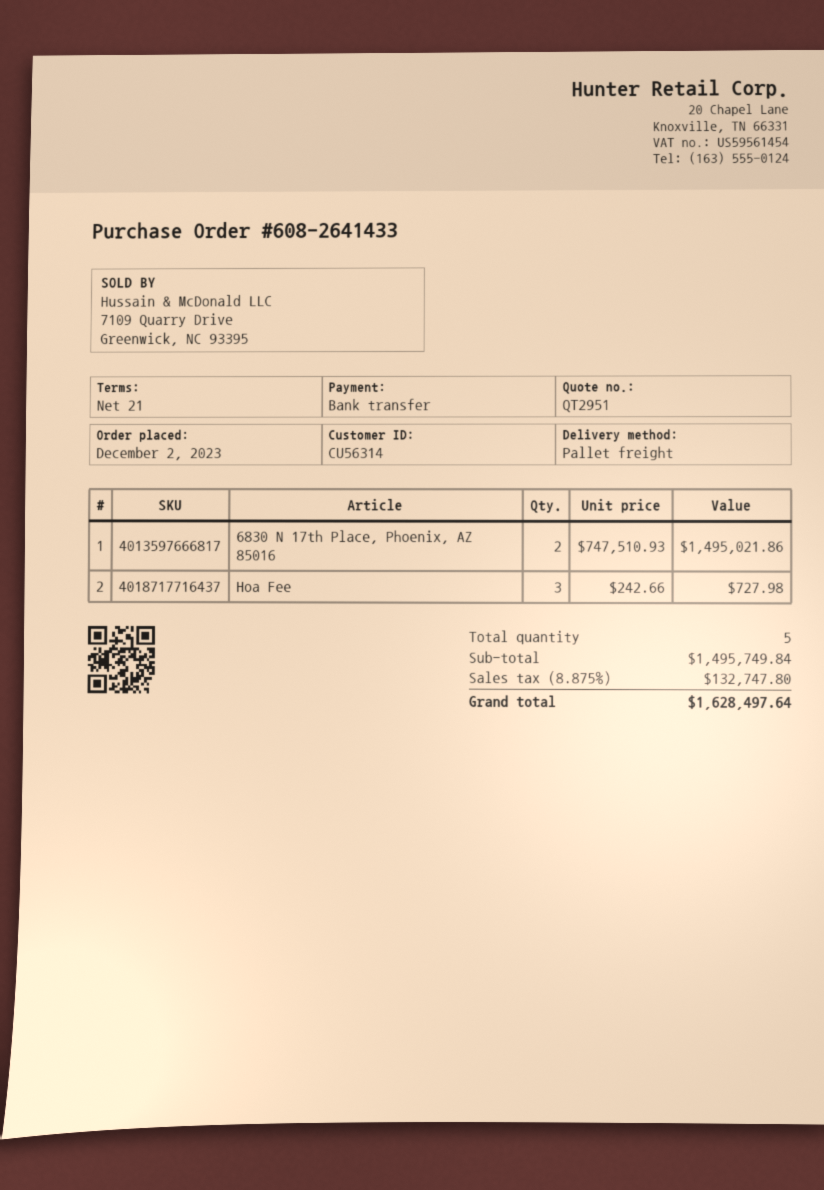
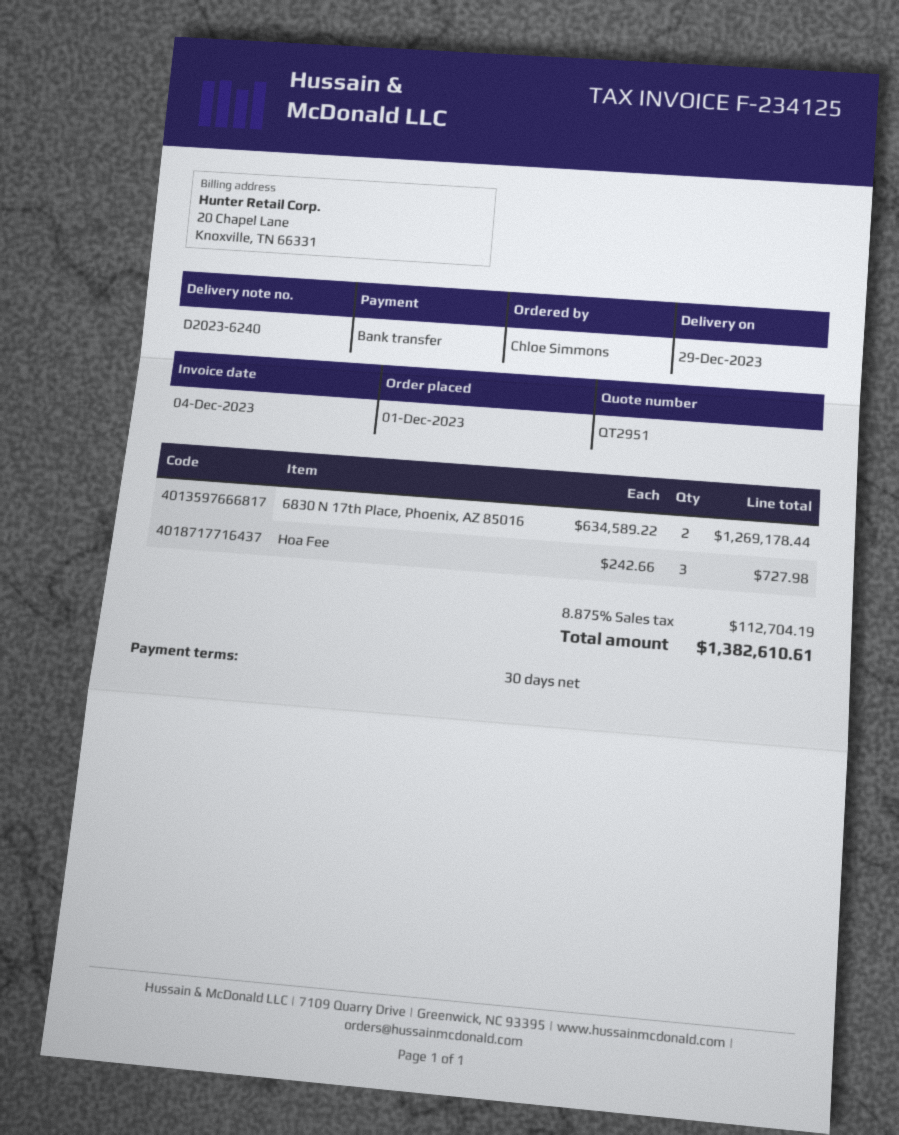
order date: 2023-12-02 -> 2023-12-01
payment terms: 21 days -> 30 days
6830 N 17th Place, Phoenix, AZ 85016: 2 x 747510.93 = 1495021.86 -> 2 x 634589.22 = 1269178.44
tax: 8.875% = 132747.80 -> 8.875% = 112704.19
total: 1628497.64 -> 1382610.61

